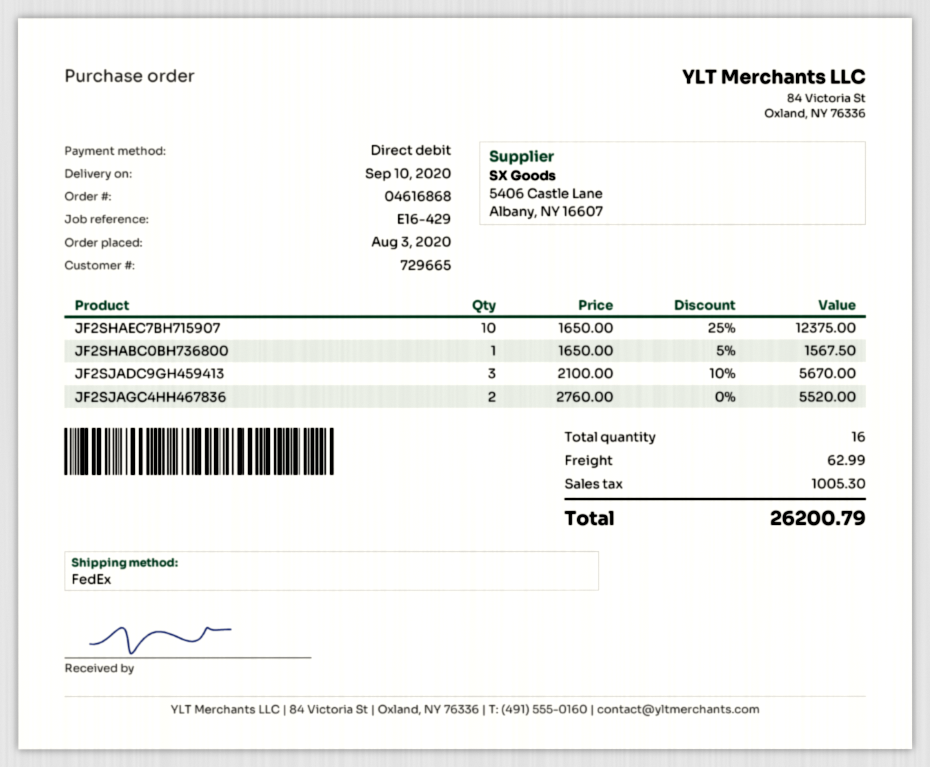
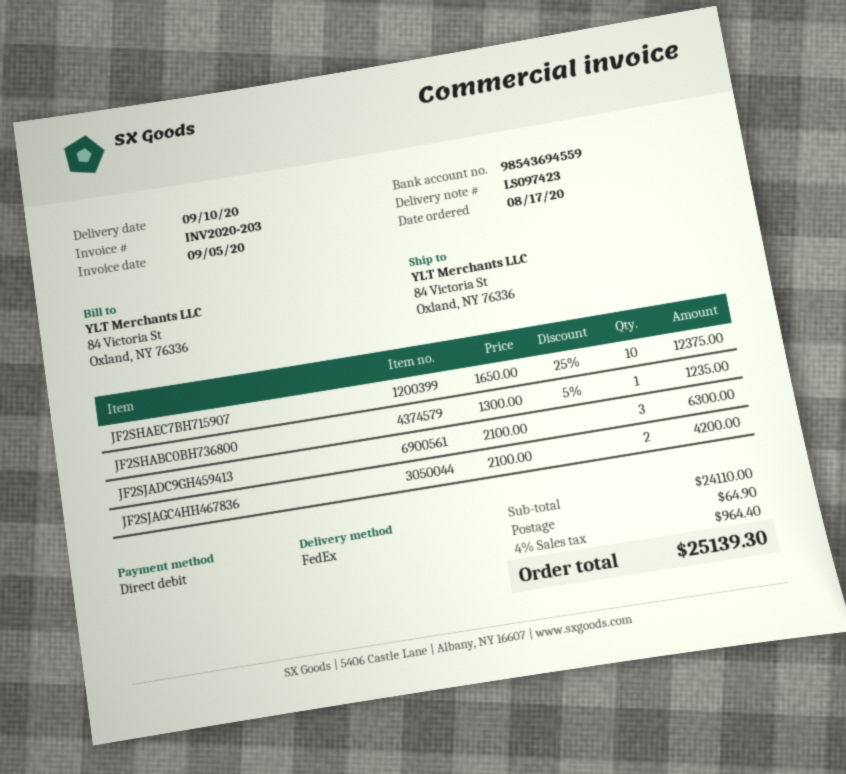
order date: 2020-08-03 -> 2020-08-17
JF2SHABC0BH736800: 1 x 1650.00 - 5% = 1567.50 -> 1 x 1300.00 - 5% = 1235.00
JF2SJADC9GH459413: 3 x 2100.00 - 10% = 5670.00 -> 3 x 2100.00 = 6300.00
JF2SJAGC4HH467836: 2 x 2760.00 = 5520.00 -> 2 x 2100.00 = 4200.00
shipping: 62.99 -> 64.90
tax: 1005.30 -> 964.40
total: 26200.79 -> 25139.30

